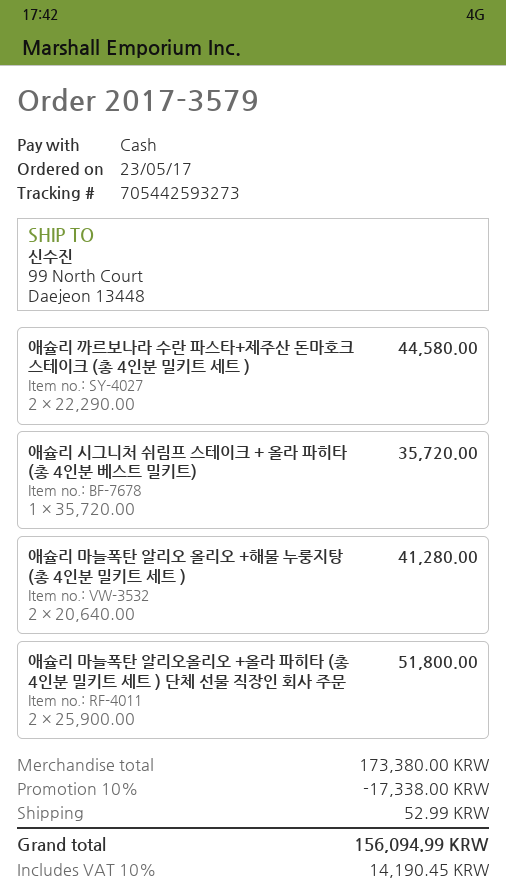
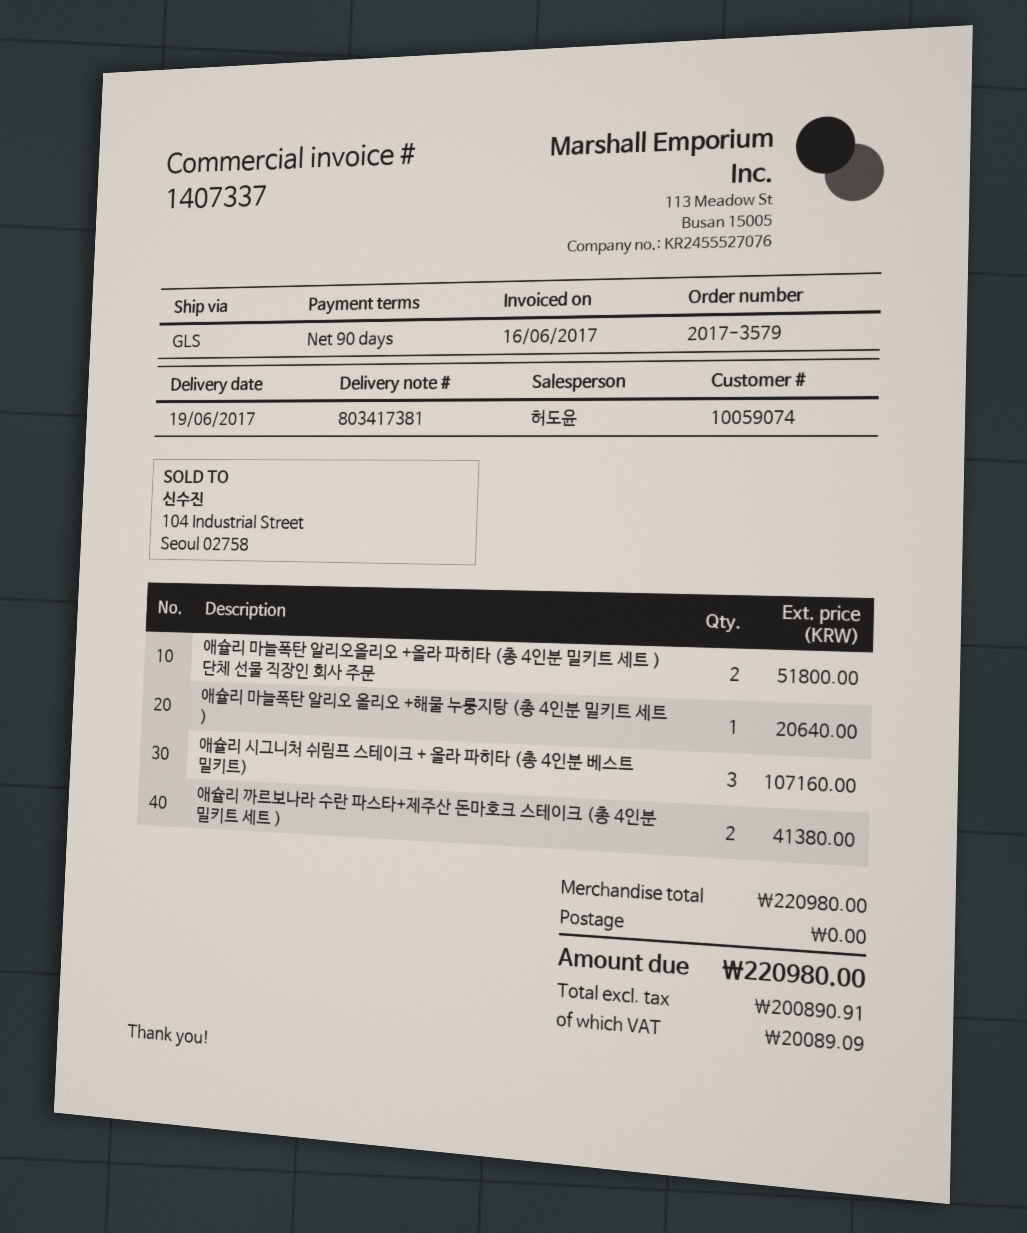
애슐리 까르보나라 수란 파스타+제주산 돈마호크 스테이크 (총 4인분 밀키트 세트 ): 2 for 44580.00 -> 2 for 41380.00
애슐리 시그니처 쉬림프 스테이크 + 올라 파히타 (총 4인분 베스트 밀키트): 1 for 35720.00 -> 3 for 107160.00
애슐리 마늘폭탄 알리오 올리오 +해물 누룽지탕 (총 4인분 밀키트 세트 ): 2 for 41280.00 -> 1 for 20640.00
subtotal: 173380.00 -> 220980.00
discount: 10% = 17338.00 -> none
shipping: 52.99 -> 0.00
tax: 14190.45 -> 20089.09
total: 156094.99 -> 220980.00

